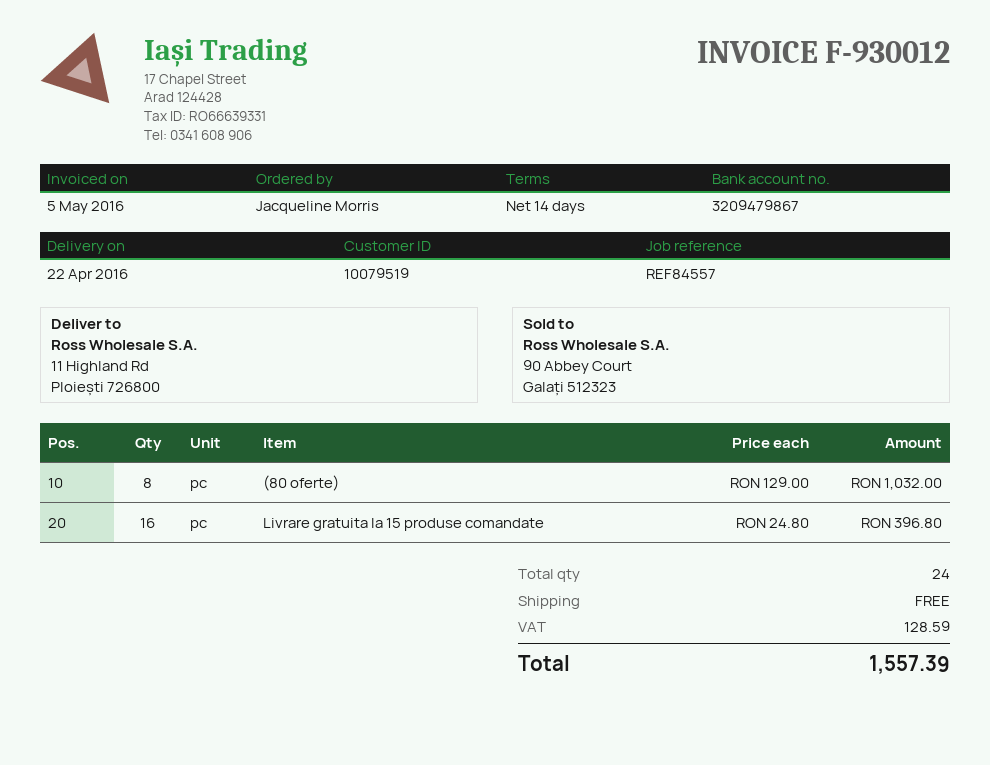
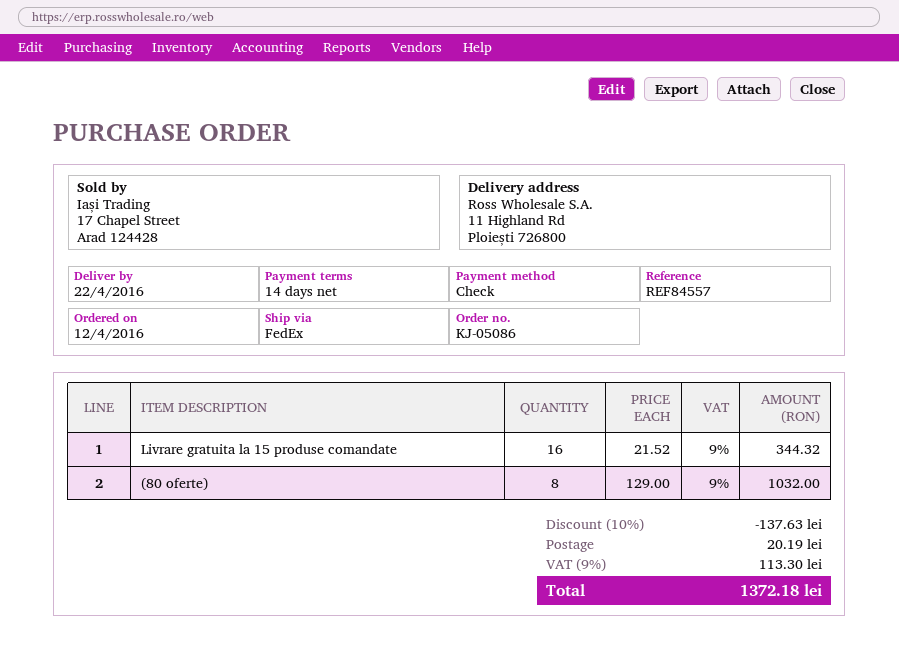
Livrare gratuita la 15 produse comandate: 16 x 24.80 = 396.80 -> 16 x 21.52 = 344.32
discount: none -> 10% = 137.63
shipping: 0.00 -> 20.19
tax: 128.59 -> 113.30
total: 1557.39 -> 1372.18

